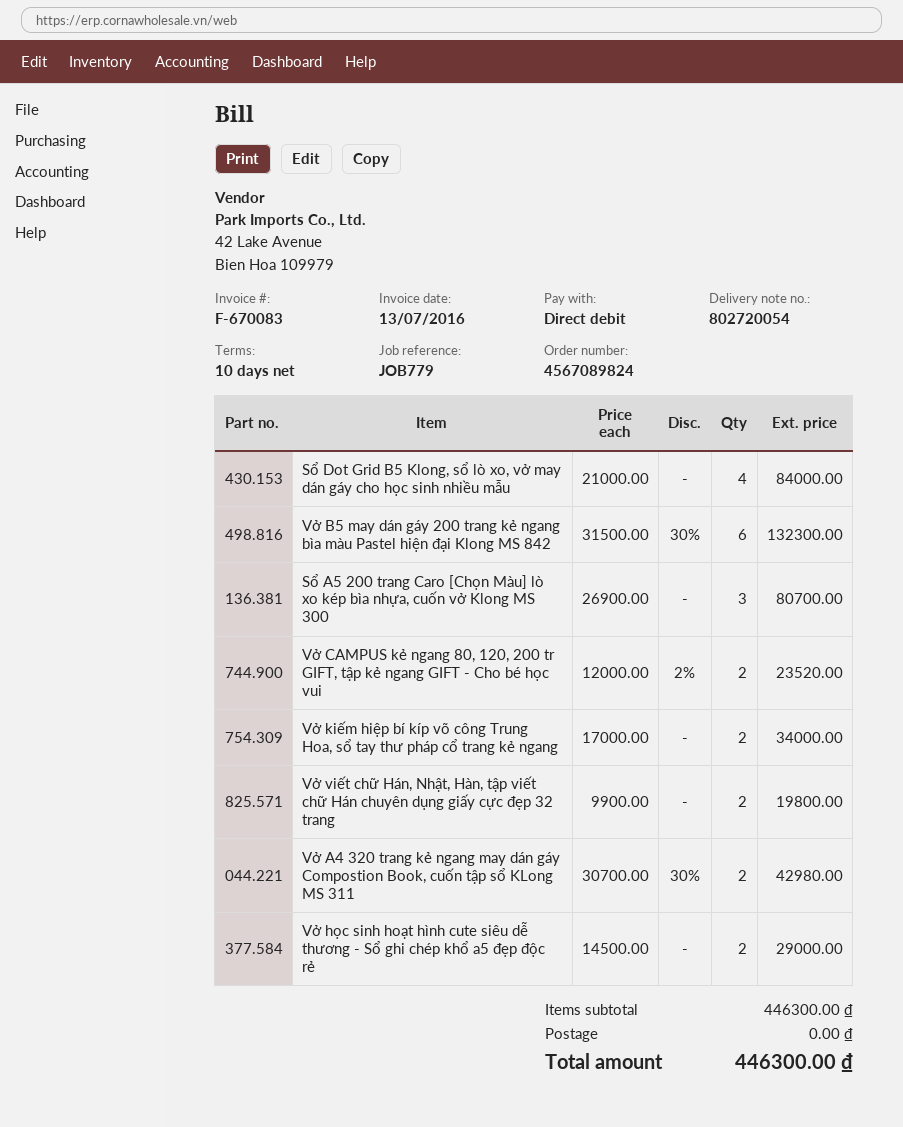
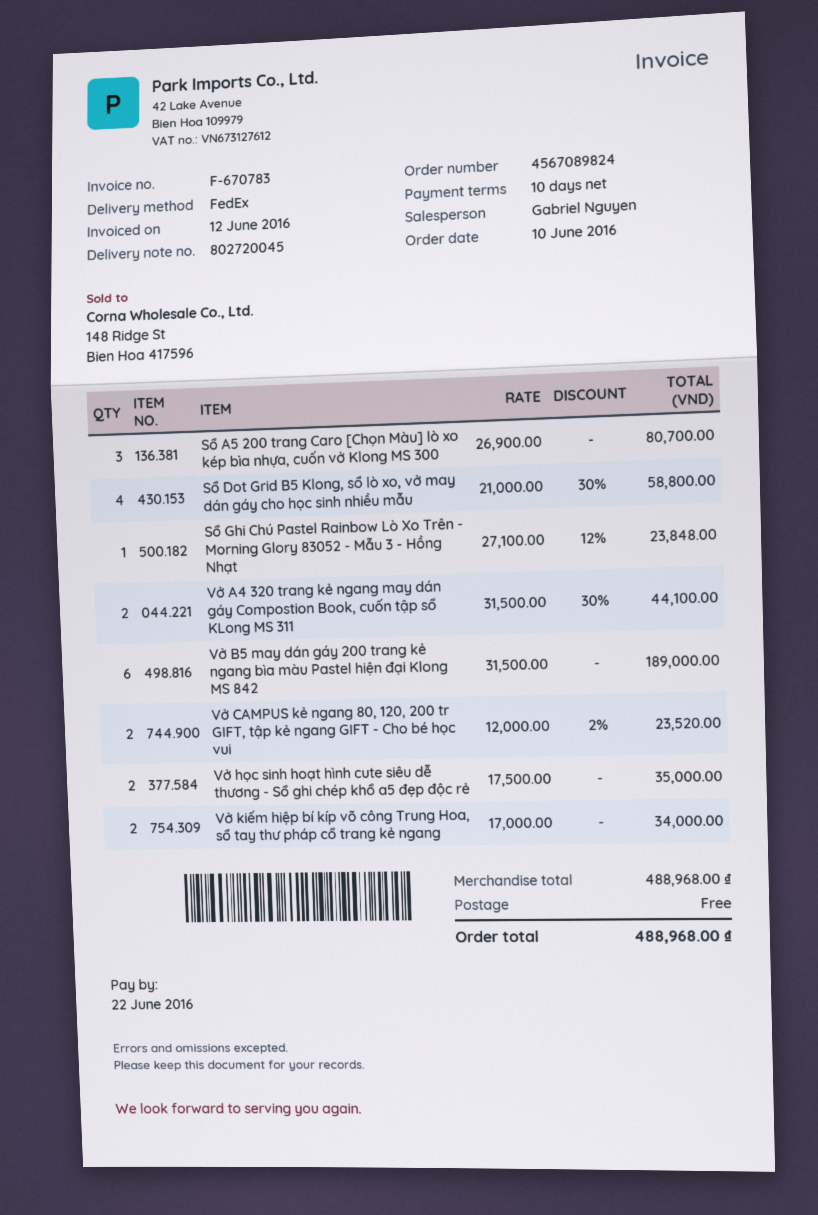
delivery note number: 802720054 -> 802720045
invoice number: F-670083 -> F-670783
invoice date: 2016-07-13 -> 2016-06-12
Sổ Dot Grid B5 Klong, sổ lò xo, vở may dán gáy cho học sinh nhiều mẫu: 4 x 21000.00 = 84000.00 -> 4 x 21000.00 - 30% = 58800.00
Vở B5 may dán gáy 200 trang kẻ ngang bìa màu Pastel hiện đại Klong MS 842: 6 x 31500.00 - 30% = 132300.00 -> 6 x 31500.00 = 189000.00
Vở viết chữ Hán, Nhật, Hàn, tập viết chữ Hán chuyên dụng giấy cực đẹp 32 trang: 2 x 9900.00 = 19800.00 -> none
Vở A4 320 trang kẻ ngang may dán gáy Compostion Book, cuốn tập sổ KLong MS 311: 2 x 30700.00 - 30% = 42980.00 -> 2 x 31500.00 - 30% = 44100.00
Vở học sinh hoạt hình cute siêu dễ thương - Sổ ghi chép khổ a5 đẹp độc rẻ: 2 x 14500.00 = 29000.00 -> 2 x 17500.00 = 35000.00
Sổ Ghi Chú Pastel Rainbow Lò Xo Trên - Morning Glory 83052 - Mẫu 3 - Hồng Nhạt: none -> 1 x 27100.00 - 12% = 23848.00
subtotal: 446300.00 -> 488968.00
total: 446300.00 -> 488968.00

